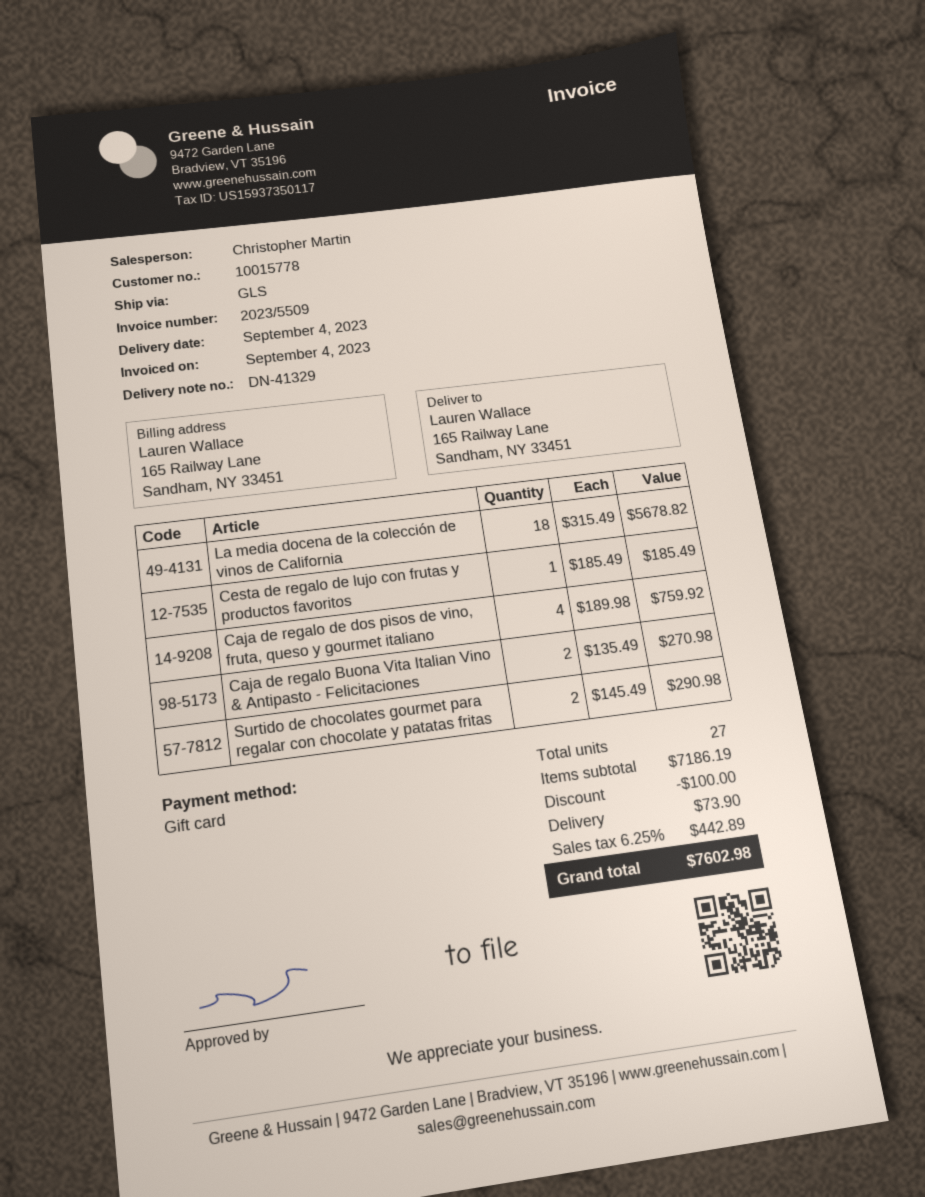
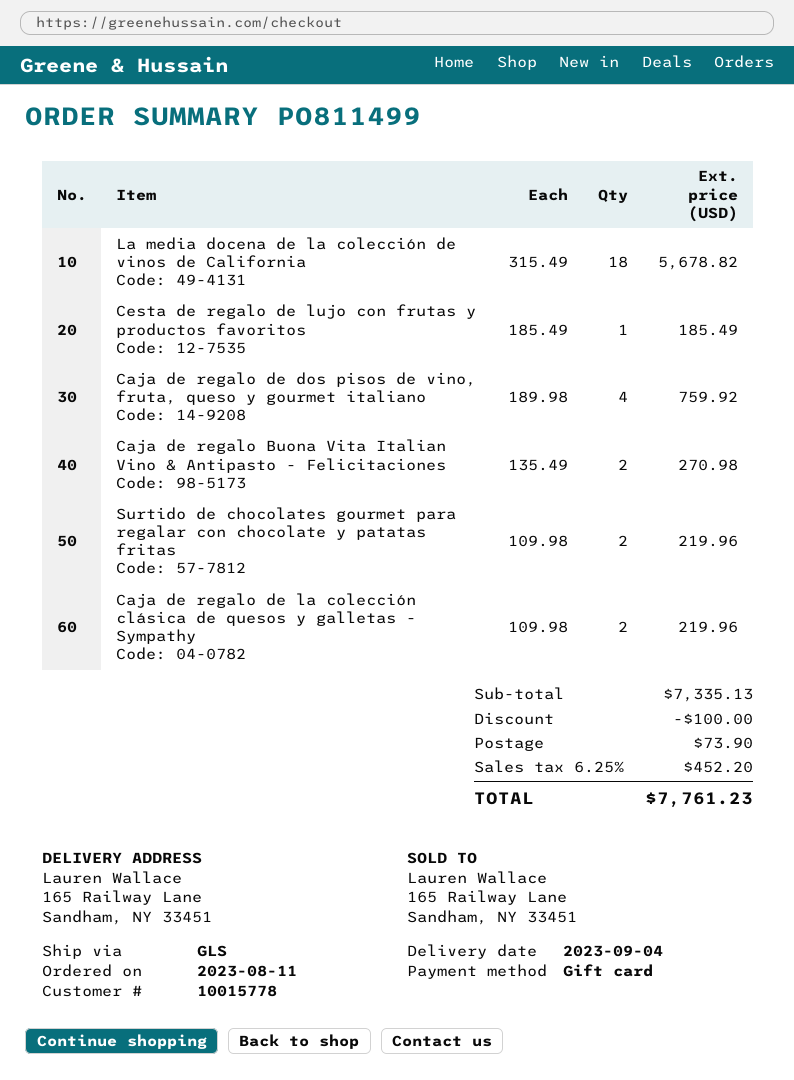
Surtido de chocolates gourmet para regalar con chocolate y patatas fritas: 2 x 145.49 = 290.98 -> 2 x 109.98 = 219.96
Caja de regalo de la colección clásica de quesos y galletas - Sympathy: none -> 2 x 109.98 = 219.96
subtotal: 7186.19 -> 7335.13
tax: 6.25% = 442.89 -> 6.25% = 452.20
total: 7602.98 -> 7761.23

